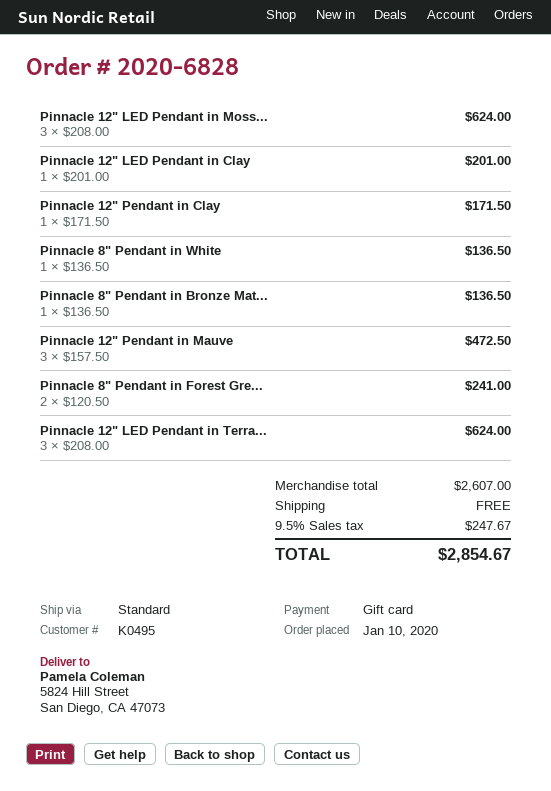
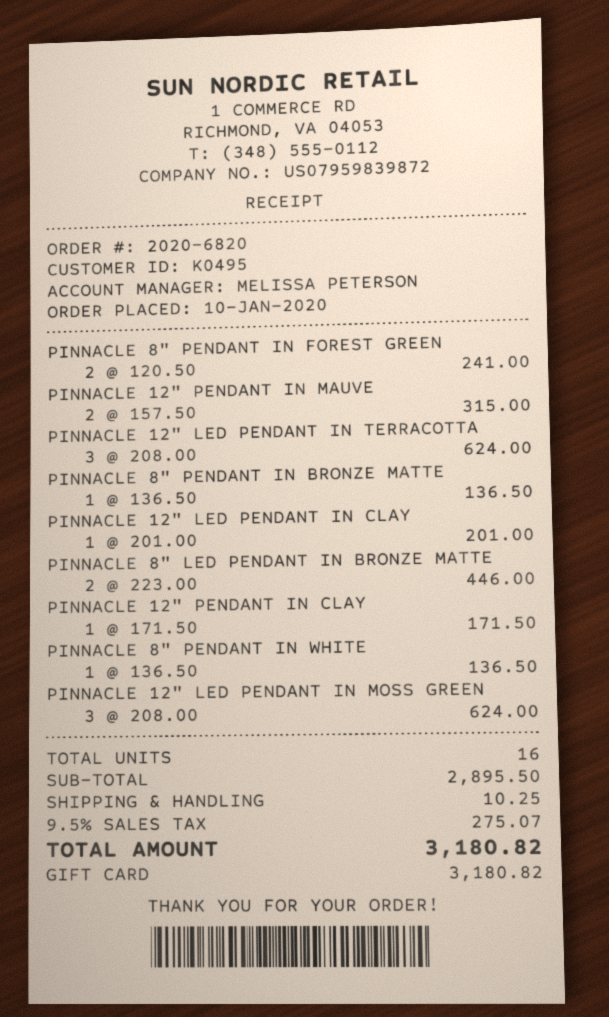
order number: 2020-6828 -> 2020-6820
Pinnacle 12" Pendant in Mauve: 3 x 157.50 = 472.50 -> 2 x 157.50 = 315.00
PINNACLE 8" LED PENDANT IN BRONZE MATTE: none -> 2 x 223.00 = 446.00
subtotal: 2607.00 -> 2895.50
shipping: 0.00 -> 10.25
tax: 9.5% = 247.67 -> 9.5% = 275.07
total: 2854.67 -> 3180.82

